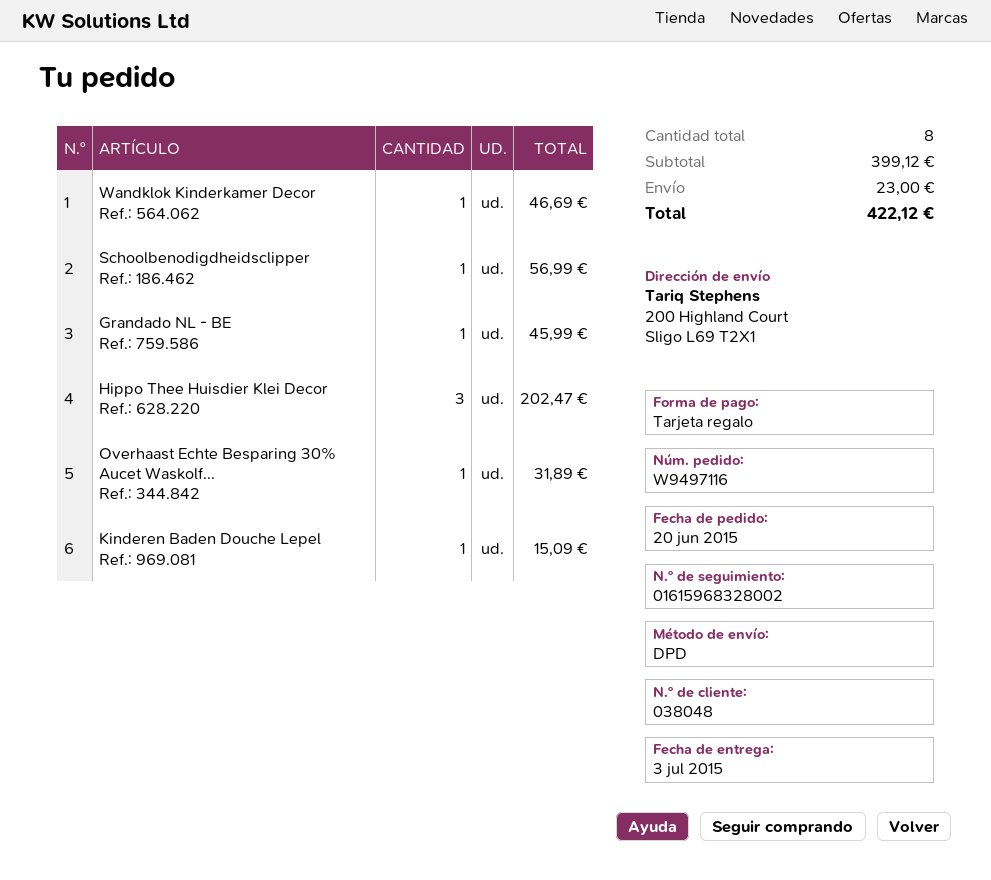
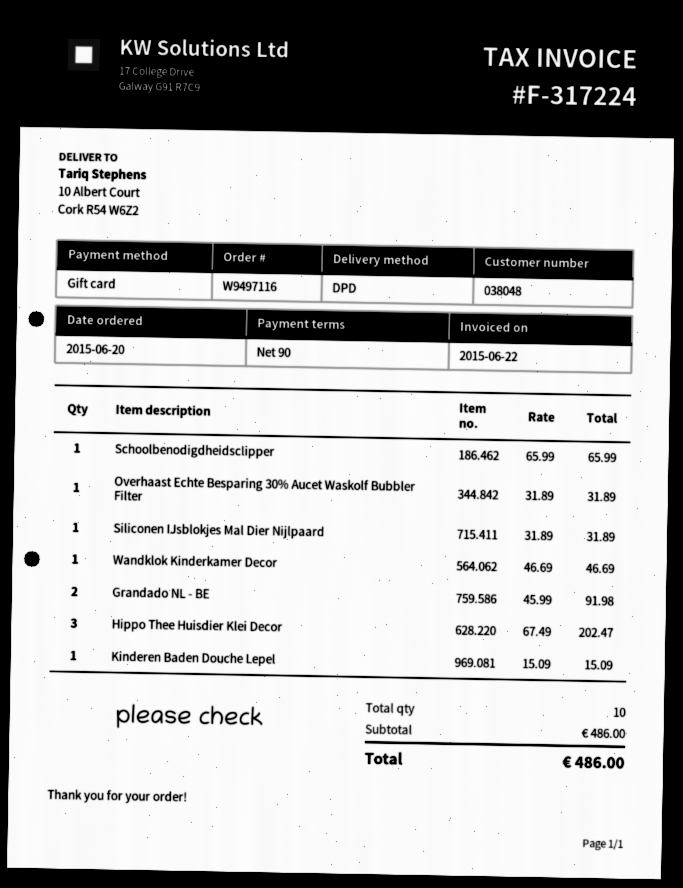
ship to: 200 Highland Court, Sligo L69 T2X1 -> 10 Albert Court, Cork R54 W6Z2
Schoolbenodigdheidsclipper: 1 for 56.99 -> 1 for 65.99
Grandado NL - BE: 1 for 45.99 -> 2 for 91.98
Siliconen IJsblokjes Mal Dier Nijlpaard: none -> 1 for 31.89
total quantity: 8 -> 10
subtotal: 399.12 -> 486.00
shipping: 23.00 -> none
total: 422.12 -> 486.00

